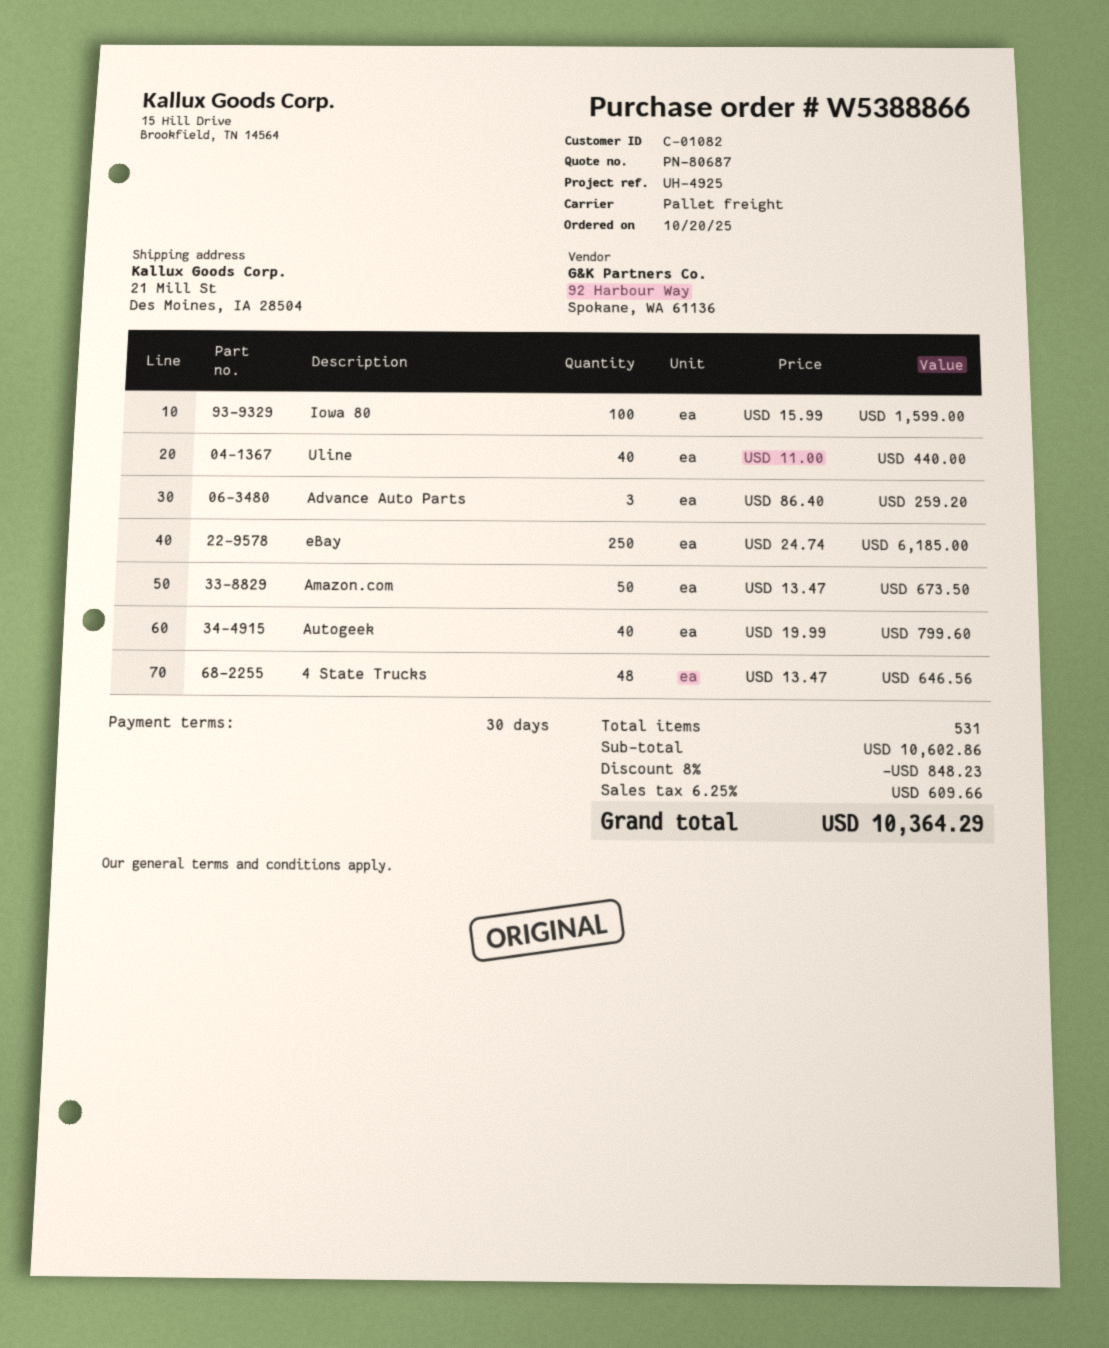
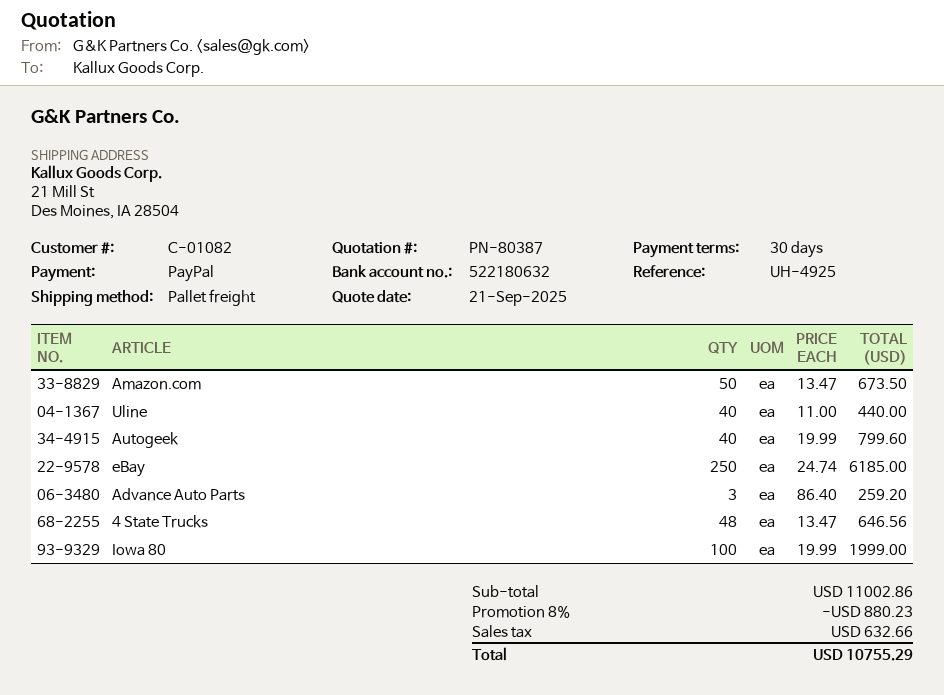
quote number: PN-80687 -> PN-80387
Iowa 80: 100 x 15.99 = 1599.00 -> 100 x 19.99 = 1999.00
subtotal: 10602.86 -> 11002.86
discount: 8% = 848.23 -> 8% = 880.23
tax: 609.66 -> 632.66
total: 10364.29 -> 10755.29

